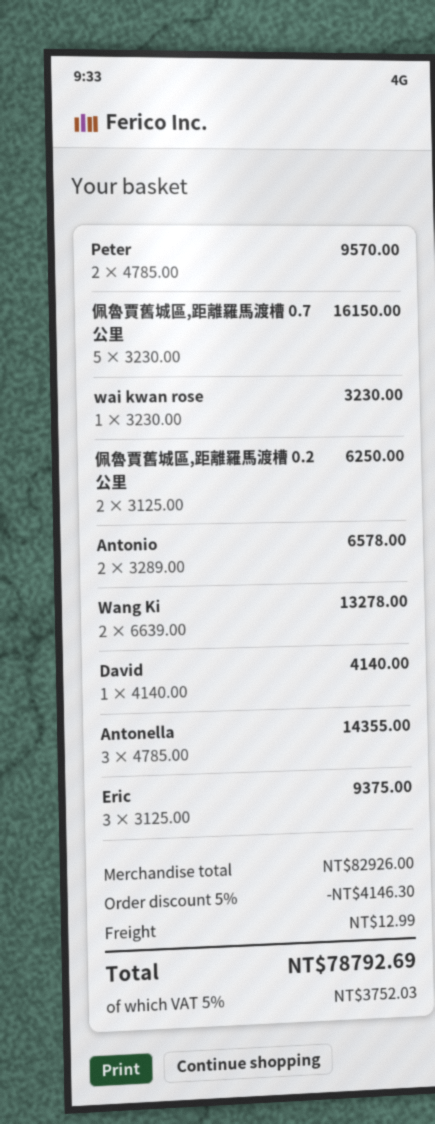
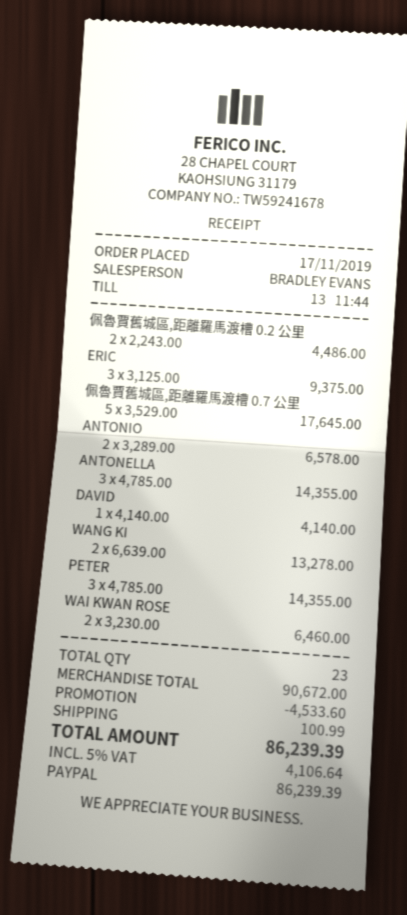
Peter: 2 x 4785.00 = 9570.00 -> 3 x 4785.00 = 14355.00
佩魯賈舊城區,距離羅馬渡槽 0.7 公里: 5 x 3230.00 = 16150.00 -> 5 x 3529.00 = 17645.00
wai kwan rose: 1 x 3230.00 = 3230.00 -> 2 x 3230.00 = 6460.00
佩魯賈舊城區,距離羅馬渡槽 0.2 公里: 2 x 3125.00 = 6250.00 -> 2 x 2243.00 = 4486.00
subtotal: 82926.00 -> 90672.00
discount: 4146.30 -> 4533.60
shipping: 12.99 -> 100.99
tax: 5% = 3752.03 -> 5% = 4106.64
total: 78792.69 -> 86239.39

